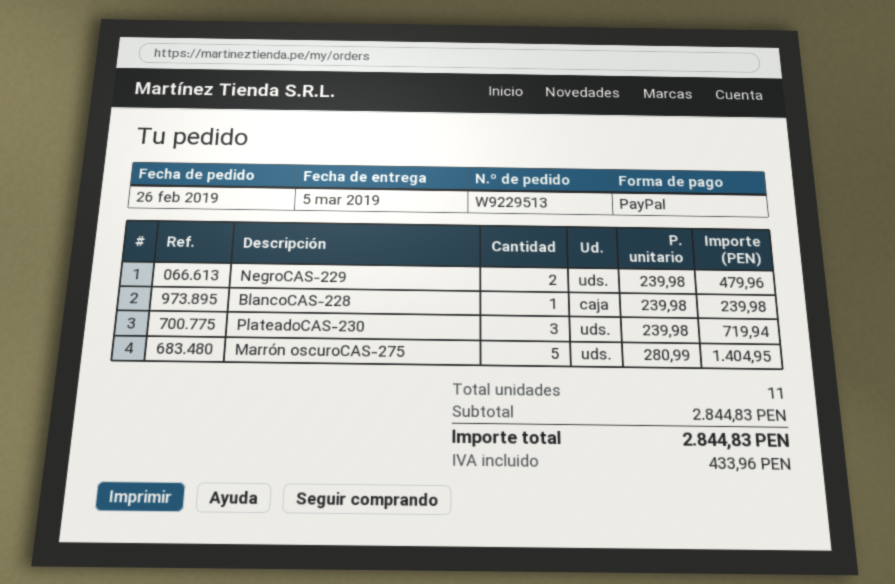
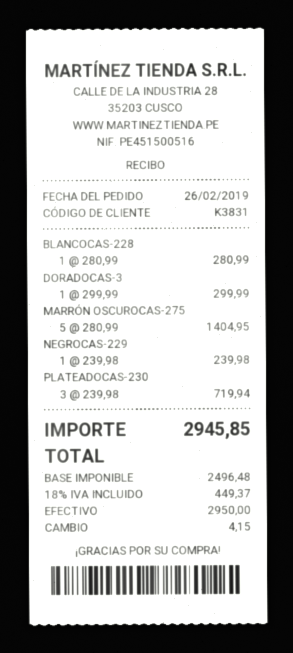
payment method: PayPal -> cash
NegroCAS-229: 2 x 239.98 = 479.96 -> 1 x 239.98 = 239.98
BlancoCAS-228: 1 x 239.98 = 239.98 -> 1 x 280.99 = 280.99
DORADOCAS-3: none -> 1 x 299.99 = 299.99
tax: 433.96 -> 449.37
total: 2844.83 -> 2945.85

